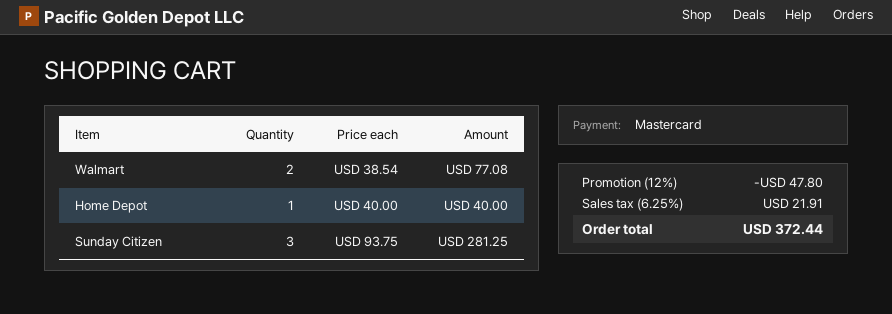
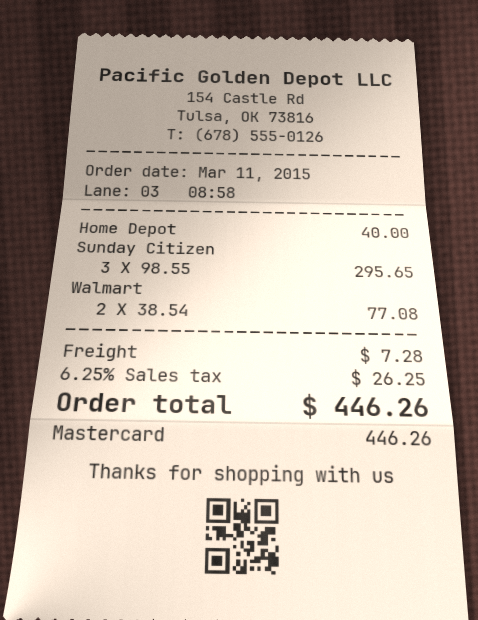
Sunday Citizen: 3 x 93.75 = 281.25 -> 3 x 98.55 = 295.65
discount: 12% = 47.80 -> none
shipping: none -> 7.28
tax: 6.25% = 21.91 -> 6.25% = 26.25
total: 372.44 -> 446.26

